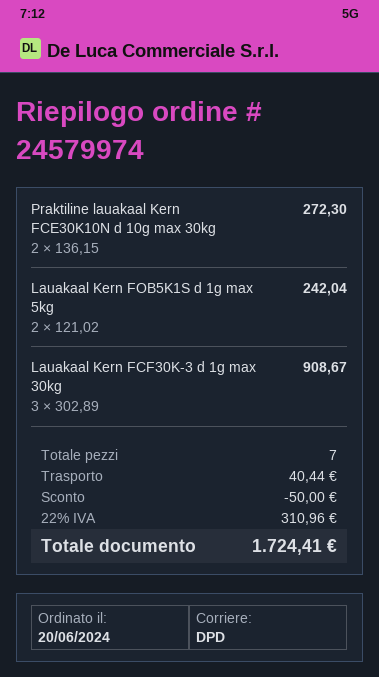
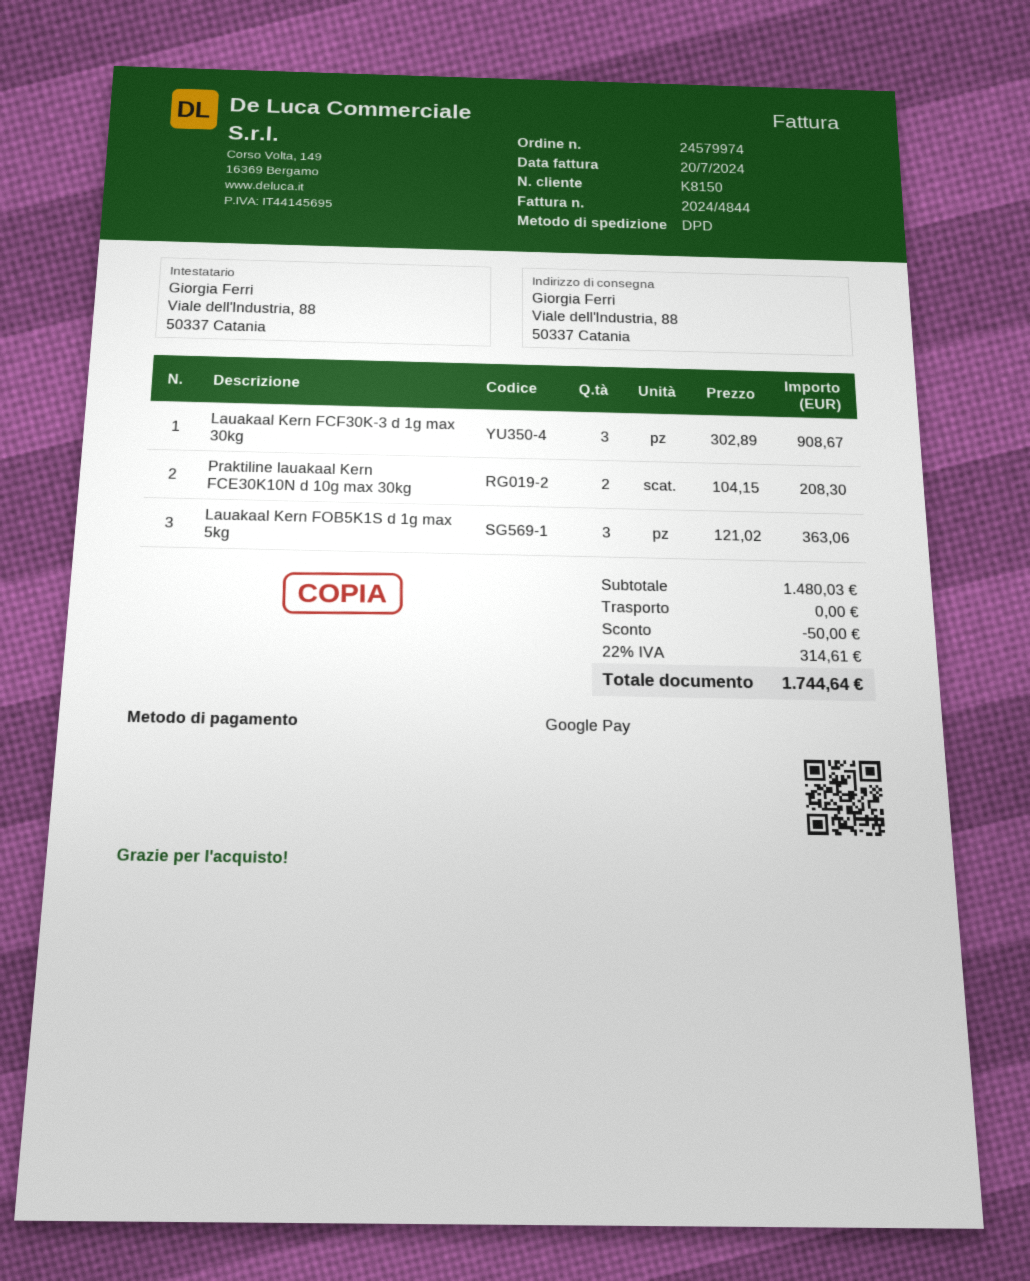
Praktiline lauakaal Kern FCE30K10N d 10g max 30kg: 2 x 136.15 = 272.30 -> 2 x 104.15 = 208.30
Lauakaal Kern FOB5K1S d 1g max 5kg: 2 x 121.02 = 242.04 -> 3 x 121.02 = 363.06
shipping: 40.44 -> 0.00
tax: 22% = 310.96 -> 22% = 314.61
total: 1724.41 -> 1744.64

